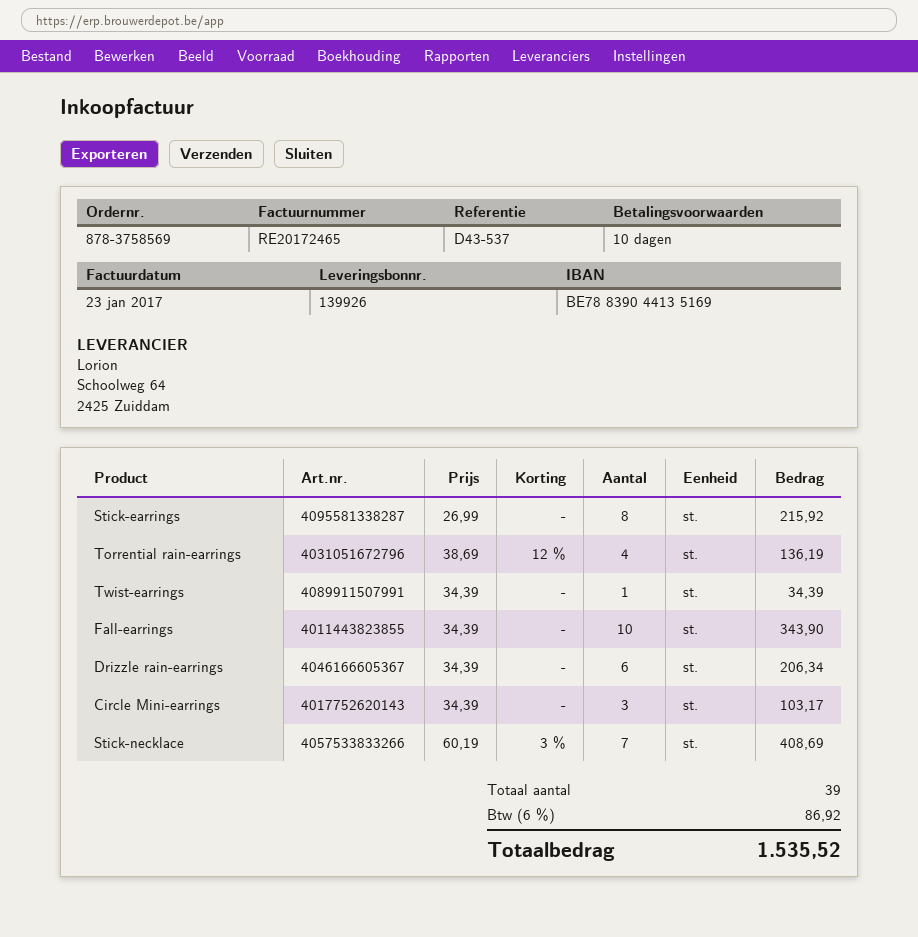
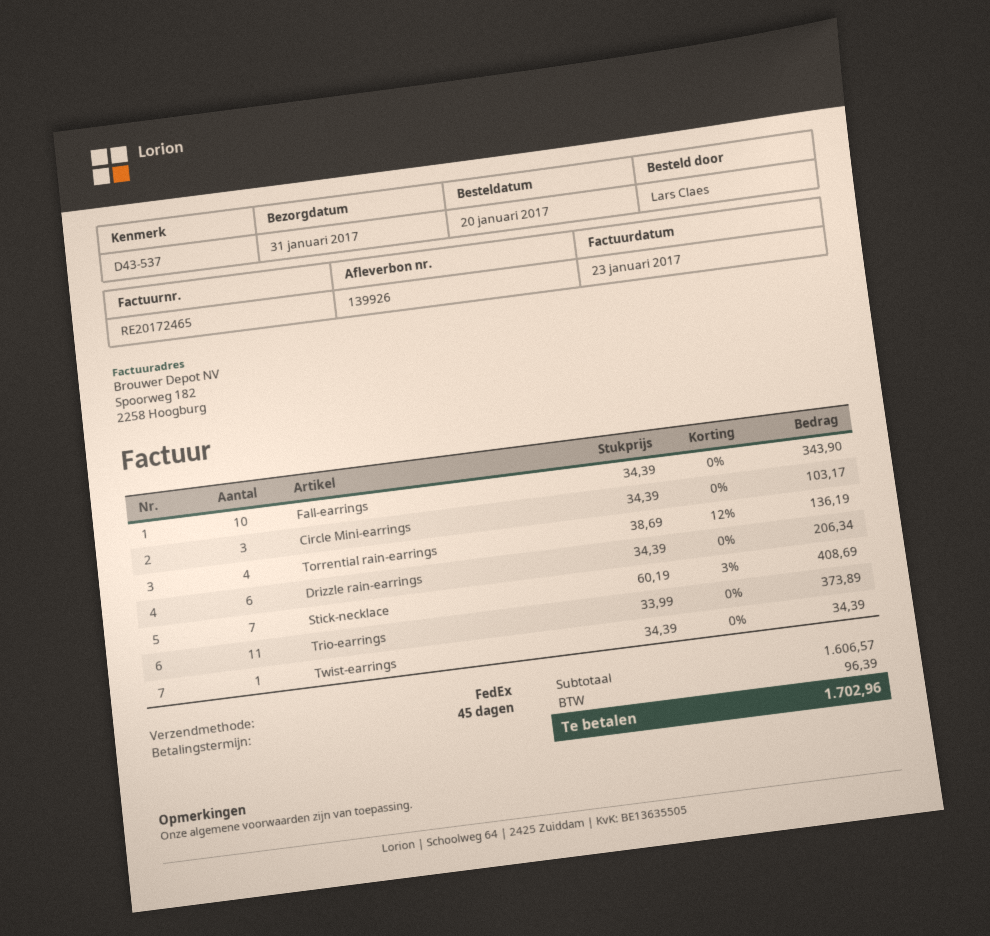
payment terms: 10 days -> 45 days
Stick-earrings: 8 x 26.99 = 215.92 -> none
Trio-earrings: none -> 11 x 33.99 = 373.89
tax: 86.92 -> 96.39
total: 1535.52 -> 1702.96

